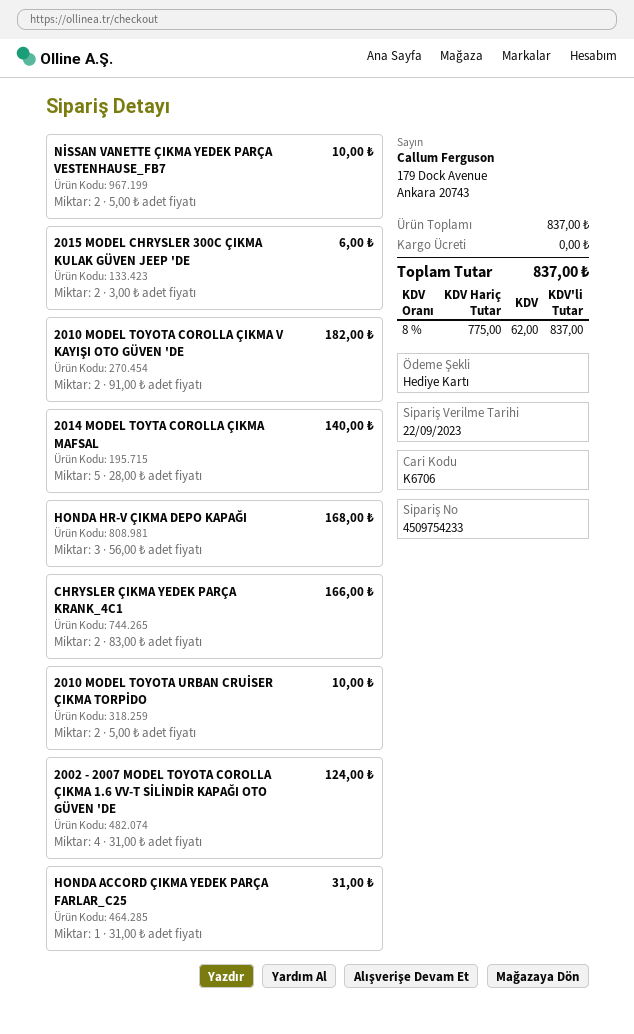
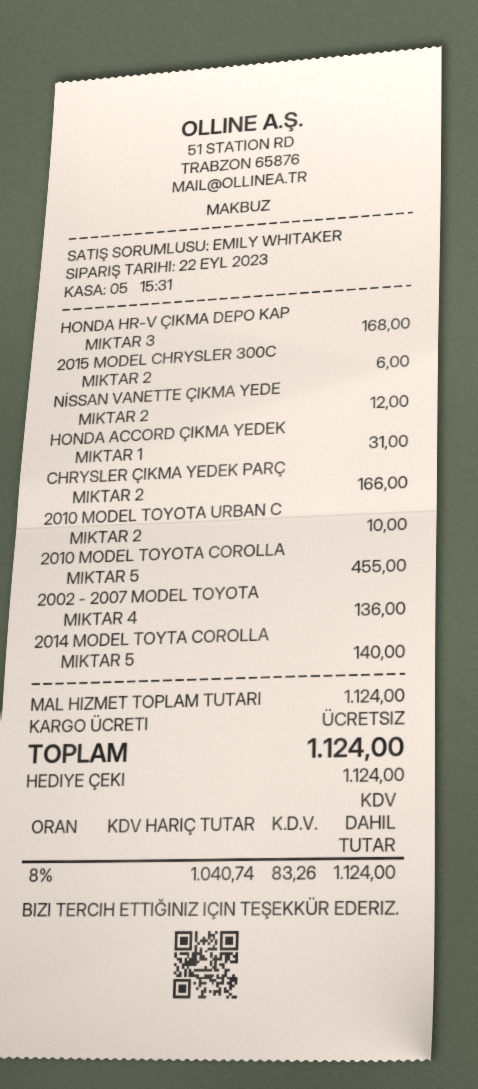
NİSSAN VANETTE ÇIKMA YEDEK PARÇA VESTENHAUSE_FB7: 2 for 10.00 -> 2 for 12.00
2010 MODEL TOYOTA COROLLA ÇIKMA V KAYIŞI OTO GÜVEN 'DE: 2 for 182.00 -> 5 for 455.00
2002 - 2007 MODEL TOYOTA COROLLA ÇIKMA 1.6 VV-T SİLİNDİR KAPAĞI OTO GÜVEN 'DE: 4 for 124.00 -> 4 for 136.00
subtotal: 837.00 -> 1124.00
net: 775.00 -> 1040.74
tax: 8% = 62.00 -> 8% = 83.26
total: 837.00 -> 1124.00

